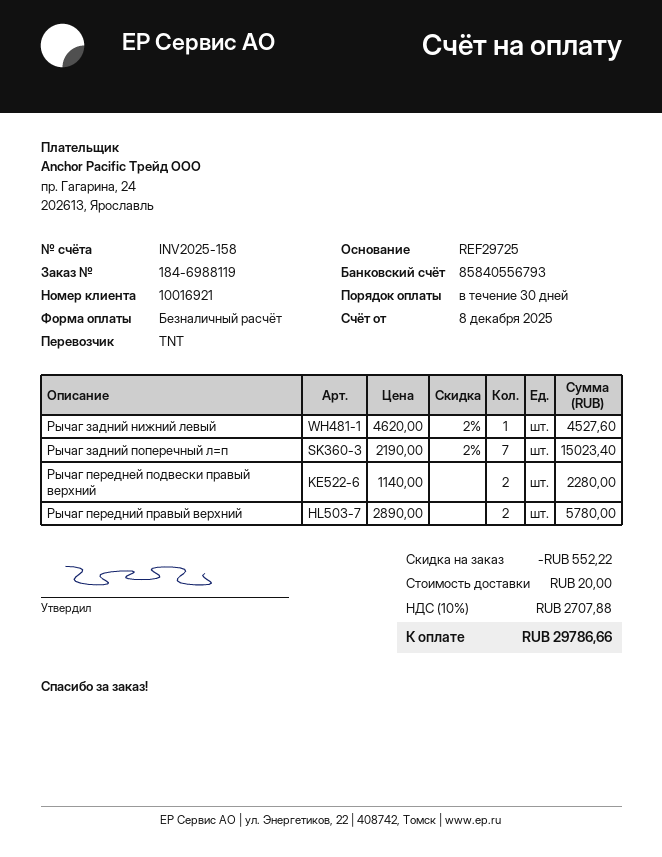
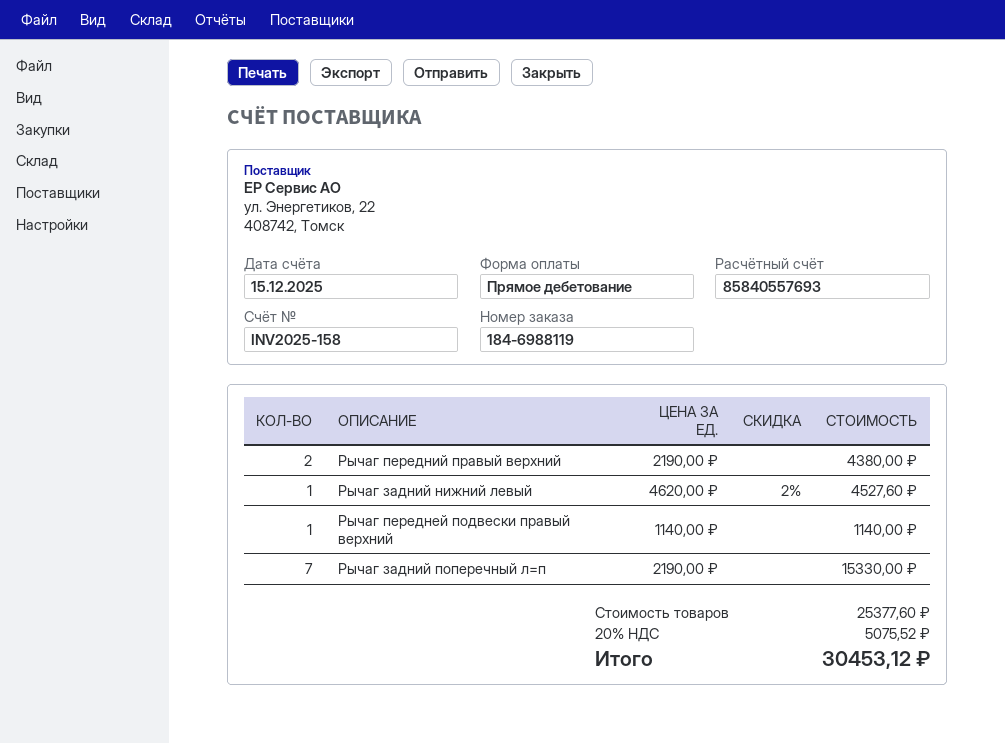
invoice date: 2025-12-08 -> 2025-12-15
payment method: bank transfer -> direct debit
bank account: 85840556793 -> 85840557693
Рычаг задний поперечный л=п: 7 x 2190.00 - 2% = 15023.40 -> 7 x 2190.00 = 15330.00
Рычаг передней подвески правый верхний: 2 x 1140.00 = 2280.00 -> 1 x 1140.00 = 1140.00
Рычаг передний правый верхний: 2 x 2890.00 = 5780.00 -> 2 x 2190.00 = 4380.00
discount: 552.22 -> none
shipping: 20.00 -> none
tax: 10% = 2707.88 -> 20% = 5075.52
total: 29786.66 -> 30453.12

